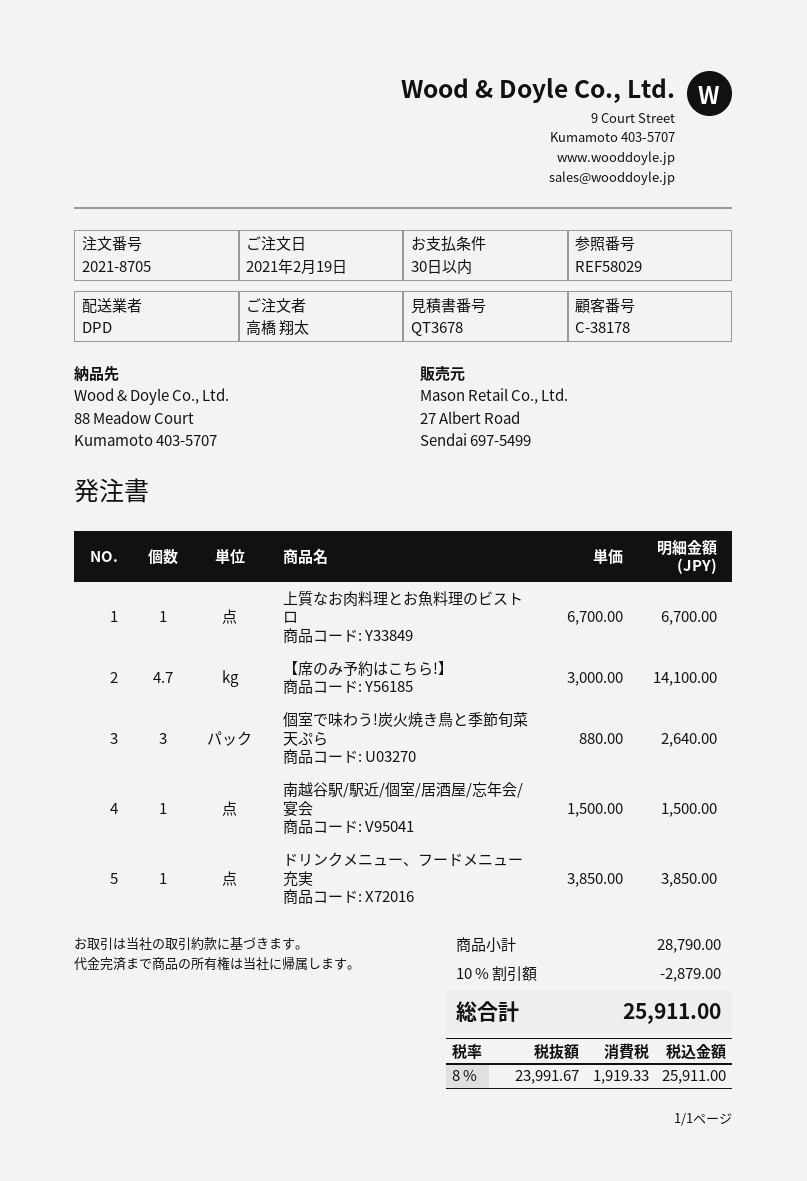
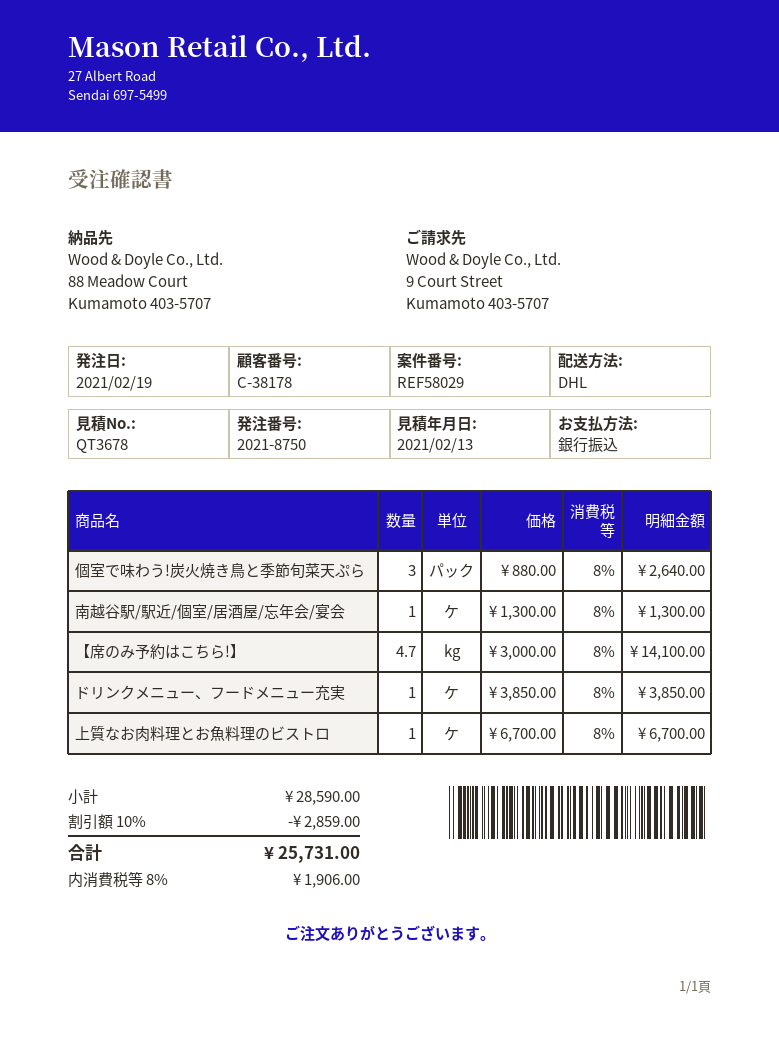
order number: 2021-8705 -> 2021-8750
shipping method: DPD -> DHL
南越谷駅/駅近/個室/居酒屋/忘年会/宴会: 1 x 1500.00 = 1500.00 -> 1 x 1300.00 = 1300.00
subtotal: 28790.00 -> 28590.00
discount: 10% = 2879.00 -> 10% = 2859.00
tax: 8% = 1919.33 -> 8% = 1906.00
total: 25911.00 -> 25731.00

